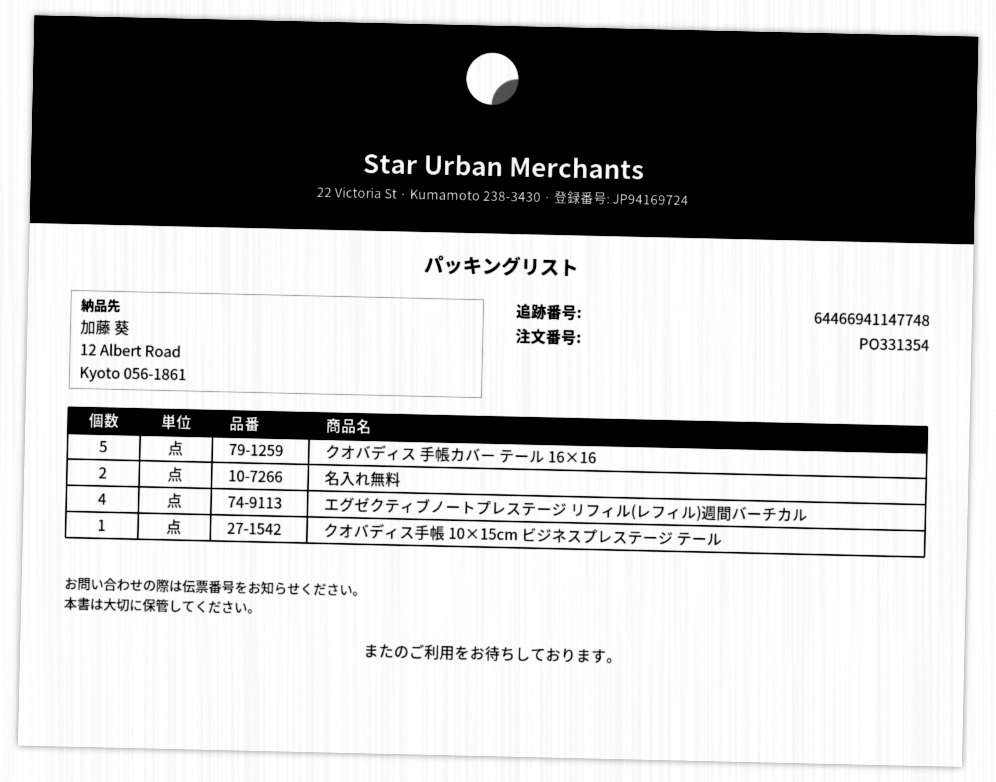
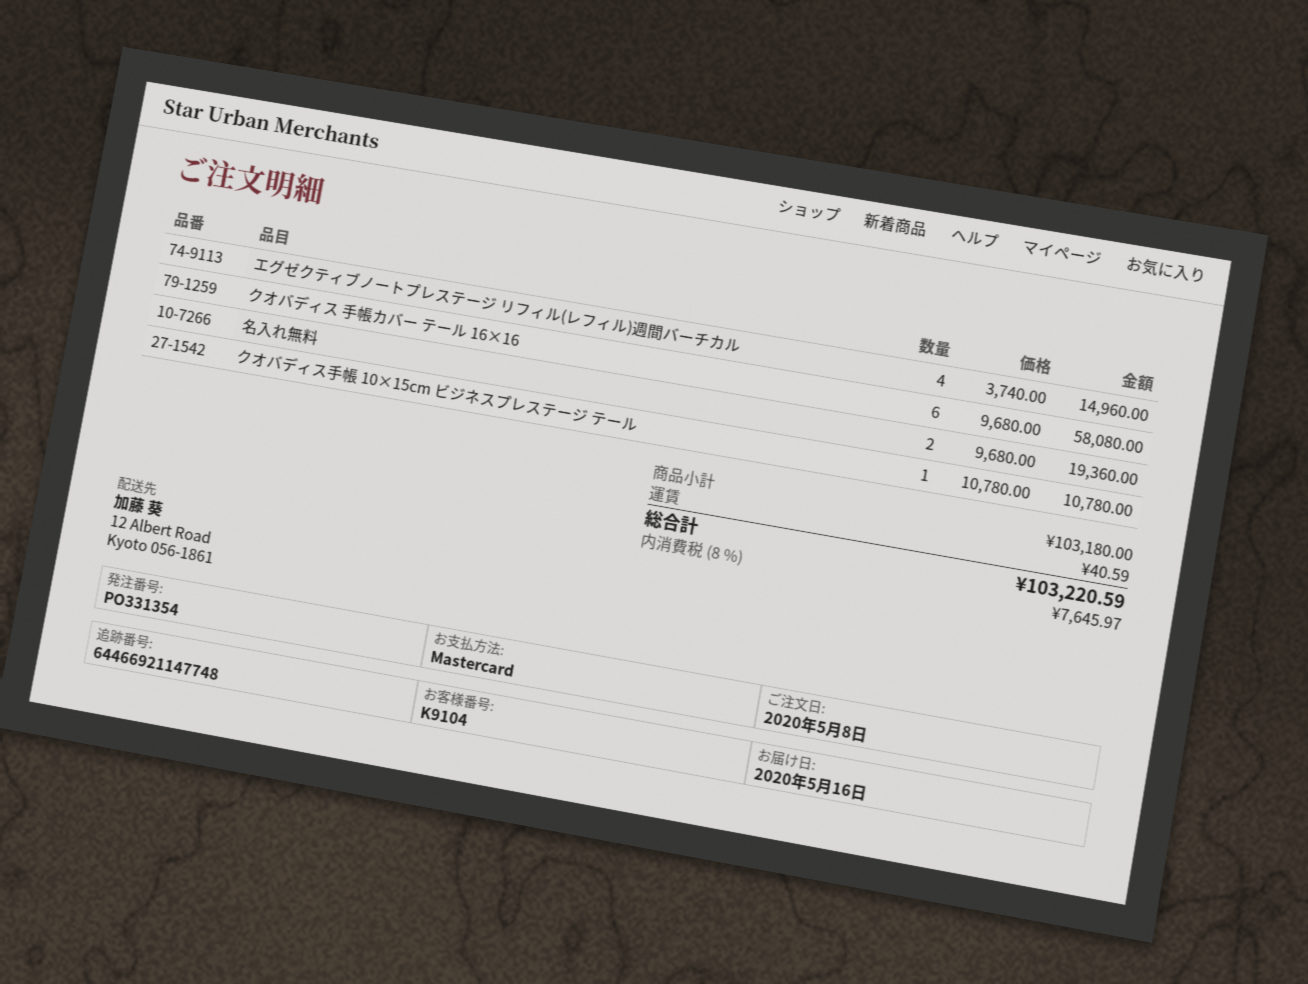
tracking number: 64466941147748 -> 64466921147748
クオバディス 手帳カバー テール 16×16: 5 -> 6

